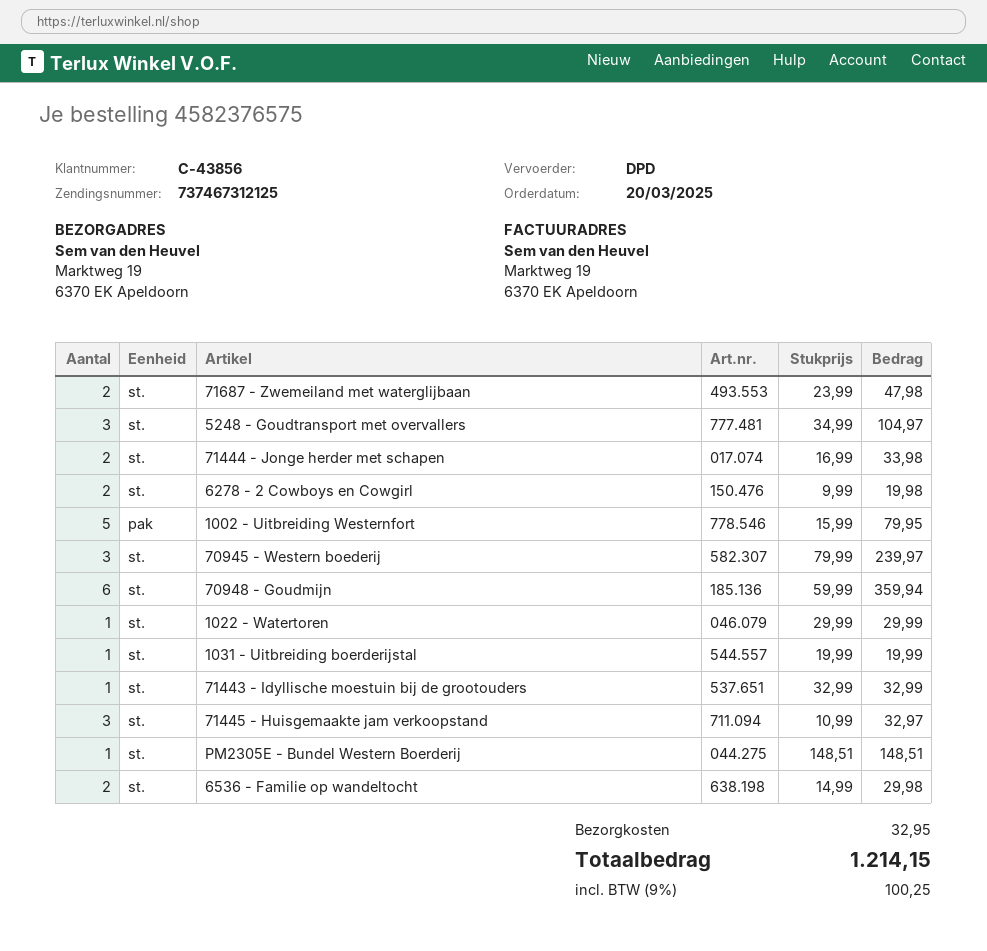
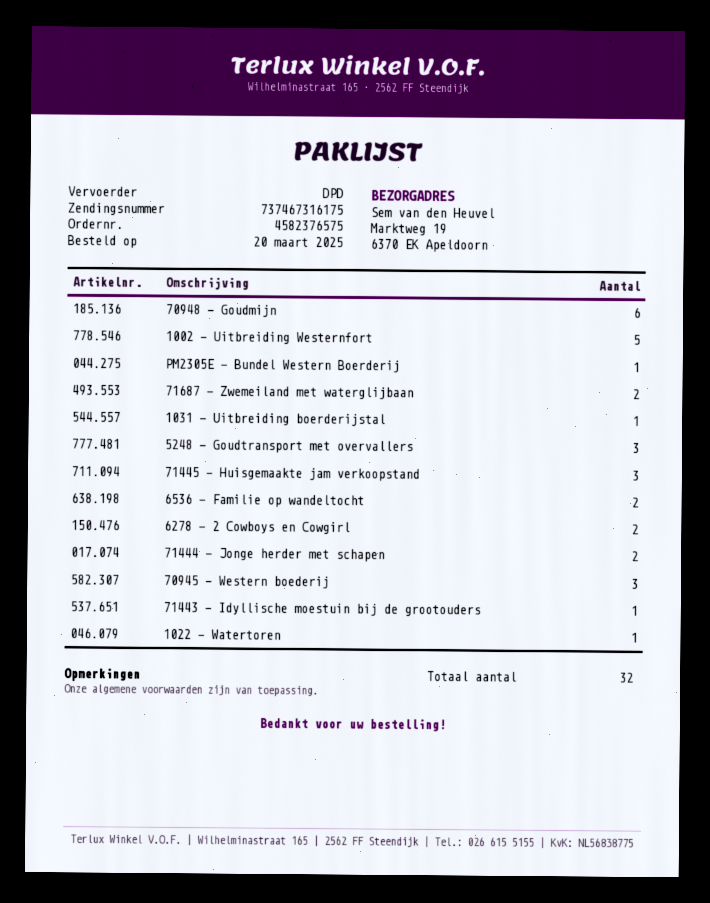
tracking number: 737467312125 -> 737467316175

